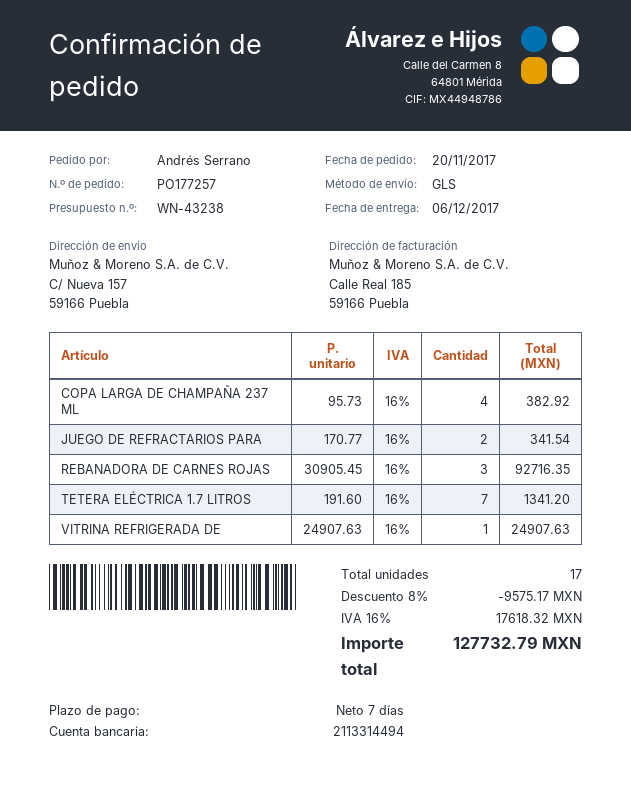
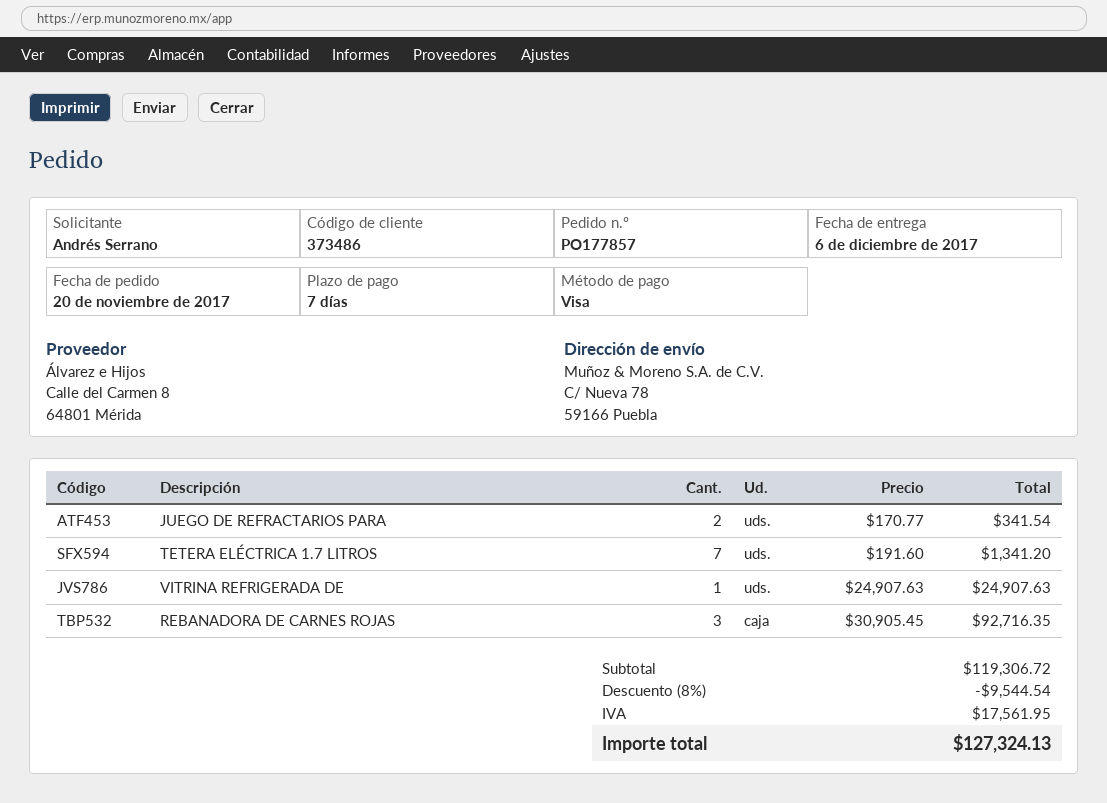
order number: PO177257 -> PO177857
ship to: C/ Nueva 157, 59166 Puebla -> C/ Nueva 78, 59166 Puebla
COPA LARGA DE CHAMPAÑA 237 ML: 4 x 95.73 = 382.92 -> none
discount: 8% = 9575.17 -> 8% = 9544.54
tax: 17618.32 -> 17561.95
total: 127732.79 -> 127324.13

